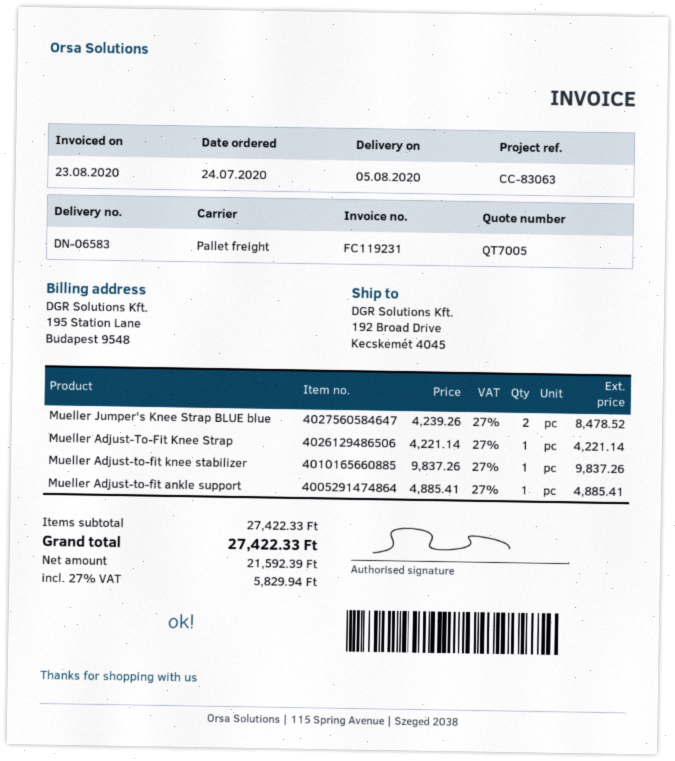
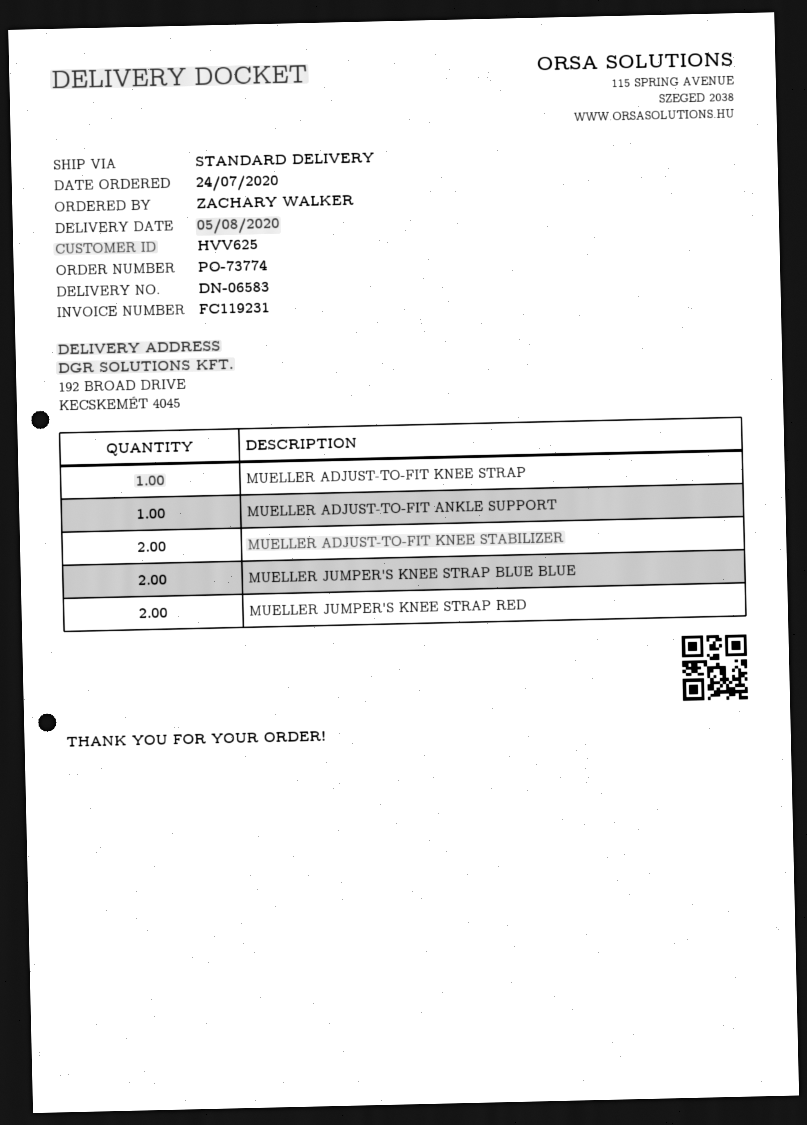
shipping method: pallet freight -> standard
Mueller Adjust-to-fit knee stabilizer: 1 -> 2
MUELLER JUMPER'S KNEE STRAP RED: none -> 2

